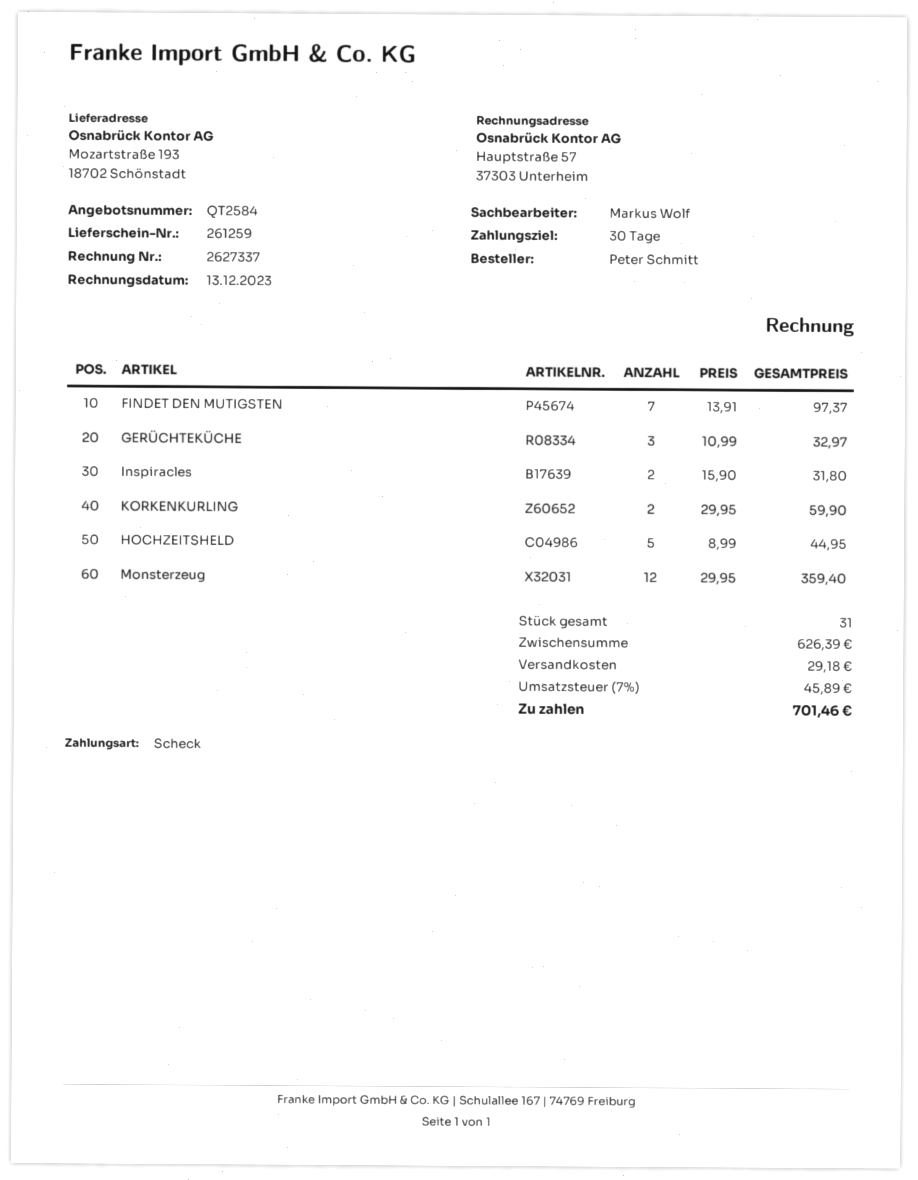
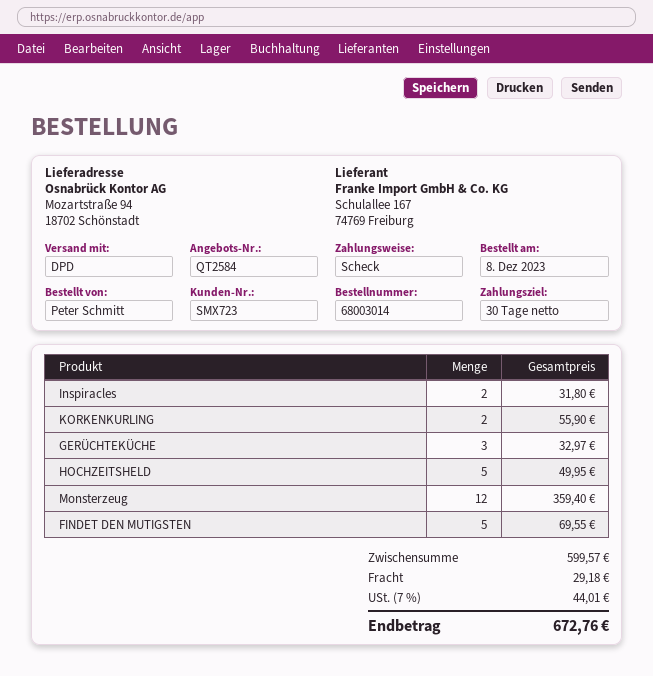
ship to: Mozartstraße 193, 18702 Schönstadt -> Mozartstraße 94, 18702 Schönstadt
FINDET DEN MUTIGSTEN: 7 for 97.37 -> 5 for 69.55
KORKENKURLING: 2 for 59.90 -> 2 for 55.90
HOCHZEITSHELD: 5 for 44.95 -> 5 for 49.95
subtotal: 626.39 -> 599.57
tax: 7% = 45.89 -> 7% = 44.01
total: 701.46 -> 672.76

